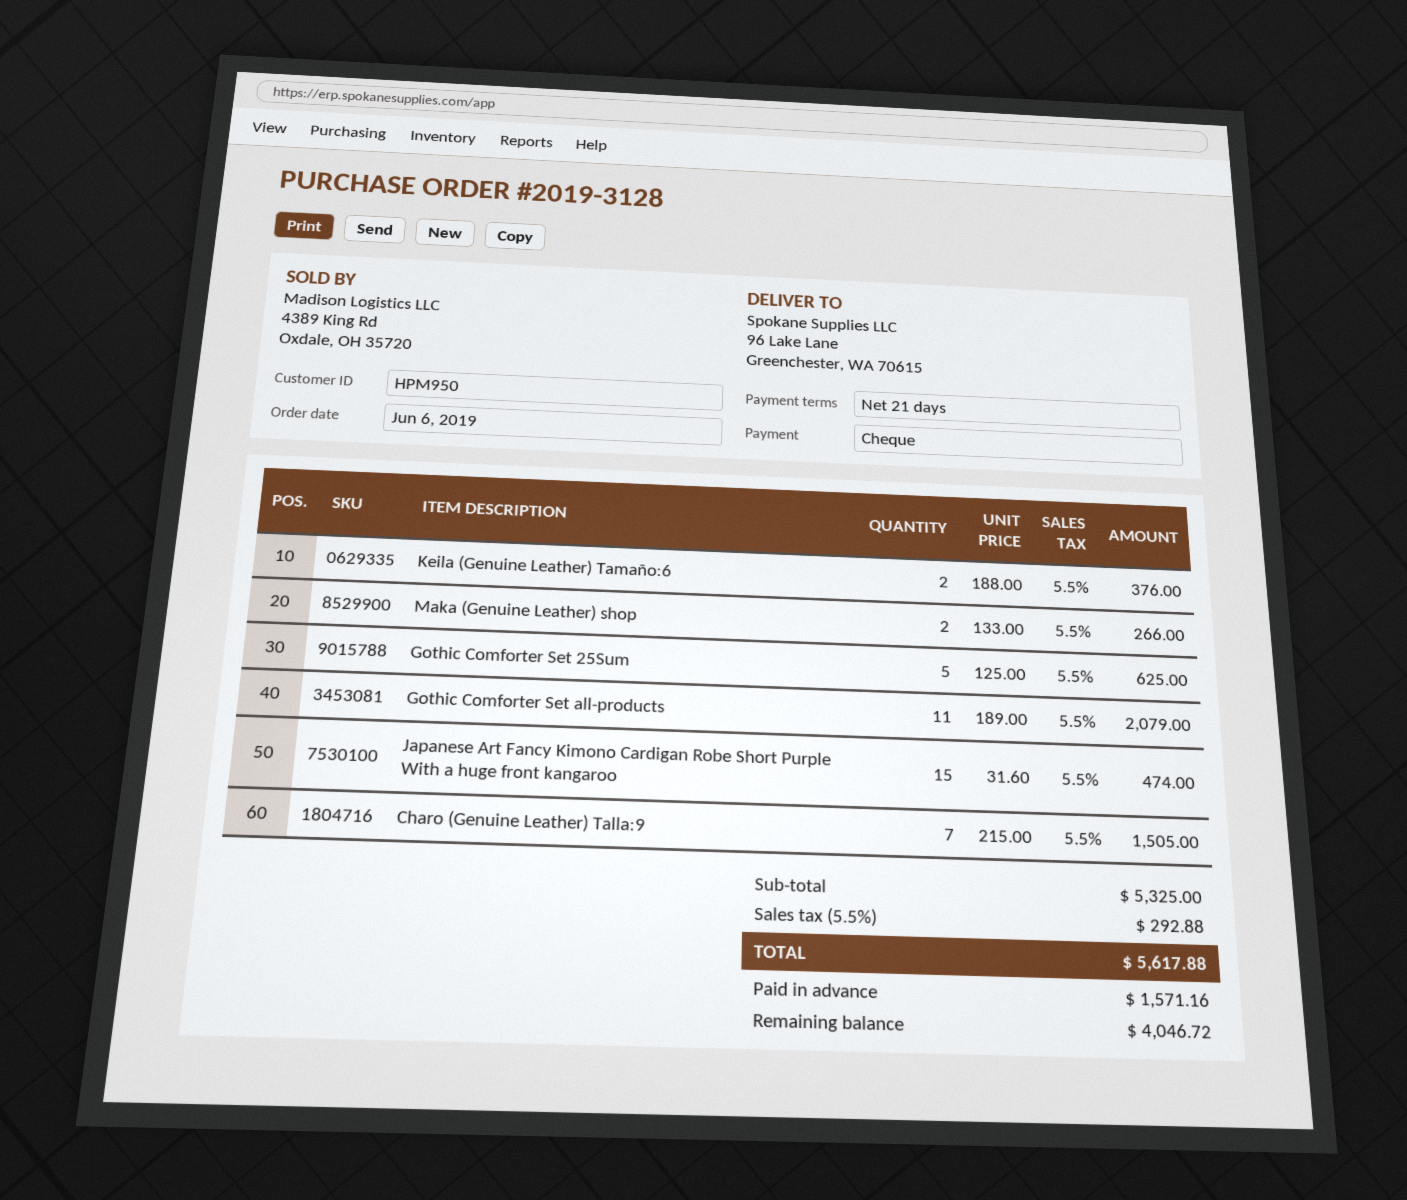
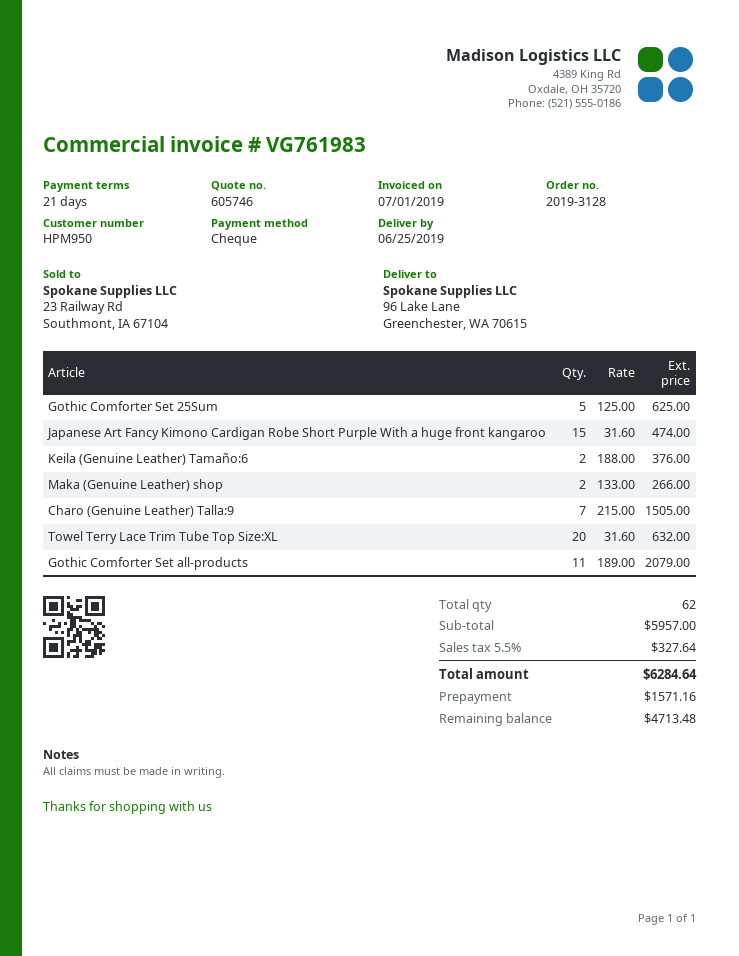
Towel Terry Lace Trim Tube Top Size:XL: none -> 20 x 31.60 = 632.00
subtotal: 5325.00 -> 5957.00
tax: 5.5% = 292.88 -> 5.5% = 327.64
total: 5617.88 -> 6284.64
balance: 4046.72 -> 4713.48

